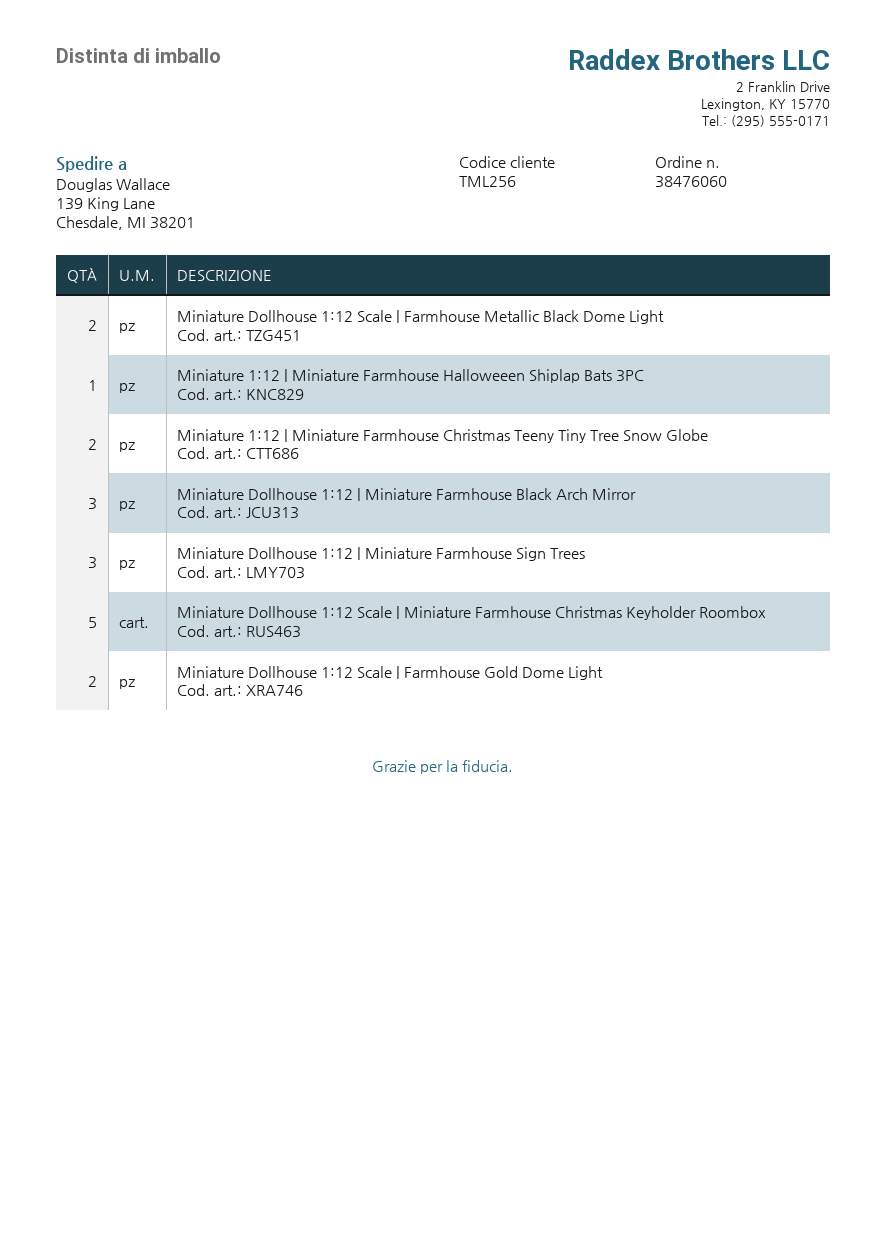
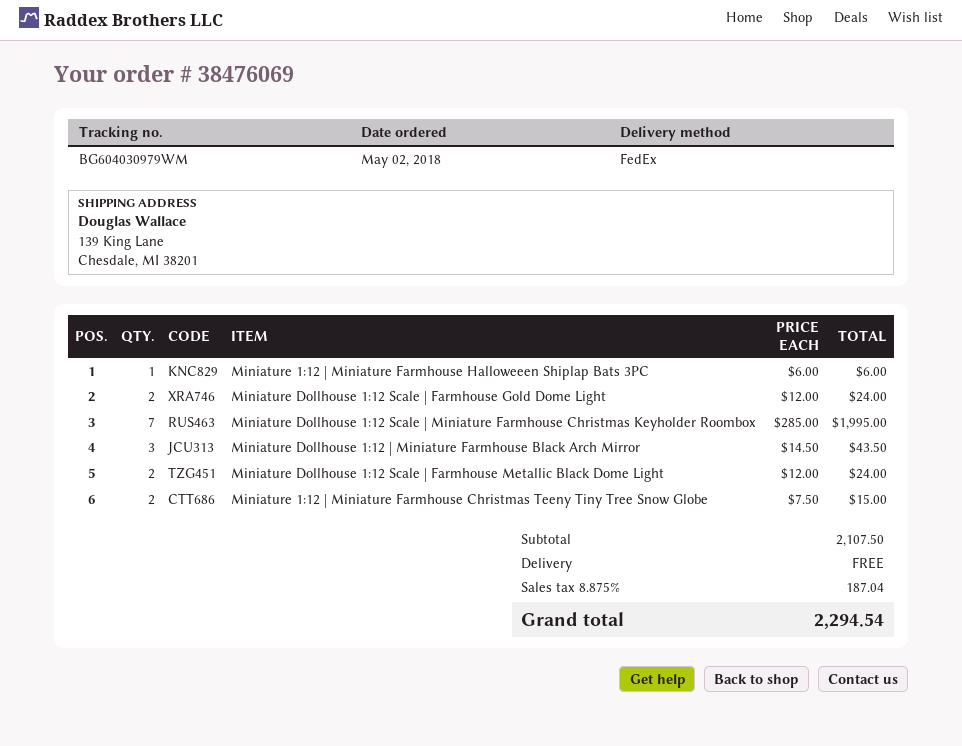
order number: 38476060 -> 38476069
Miniature Dollhouse 1:12 | Miniature Farmhouse Sign Trees: 3 -> none
Miniature Dollhouse 1:12 Scale | Miniature Farmhouse Christmas Keyholder Roombox: 5 -> 7

